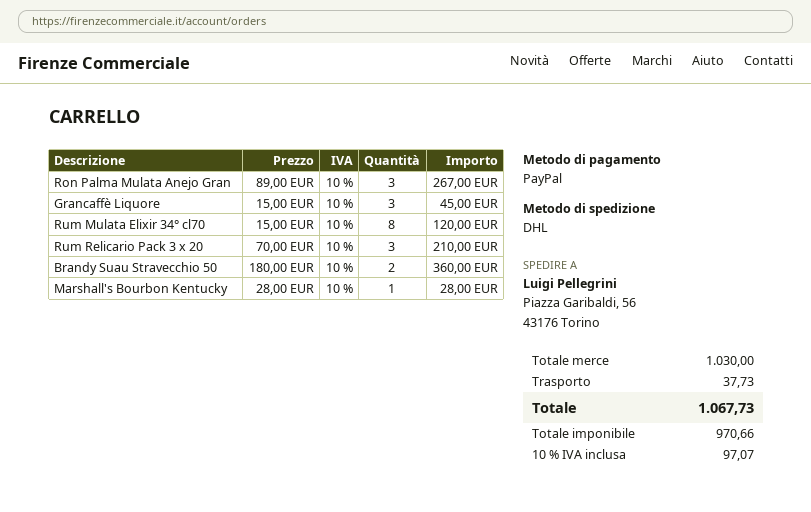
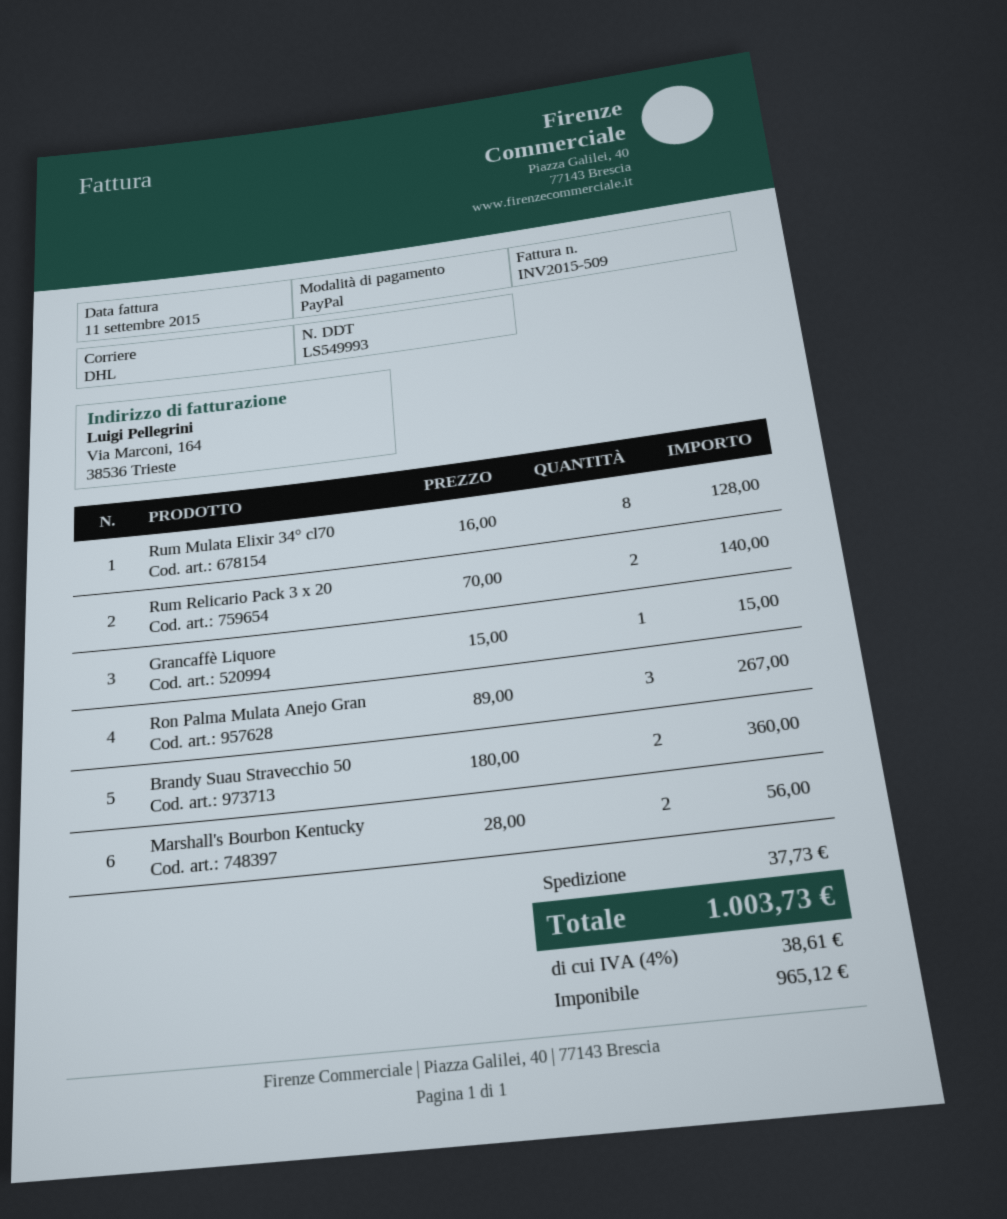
Grancaffè Liquore: 3 x 15.00 = 45.00 -> 1 x 15.00 = 15.00
Rum Mulata Elixir 34° cl70: 8 x 15.00 = 120.00 -> 8 x 16.00 = 128.00
Rum Relicario Pack 3 x 20: 3 x 70.00 = 210.00 -> 2 x 70.00 = 140.00
Marshall's Bourbon Kentucky: 1 x 28.00 = 28.00 -> 2 x 28.00 = 56.00
net: 970.66 -> 965.12
tax: 10% = 97.07 -> 4% = 38.61
total: 1067.73 -> 1003.73

